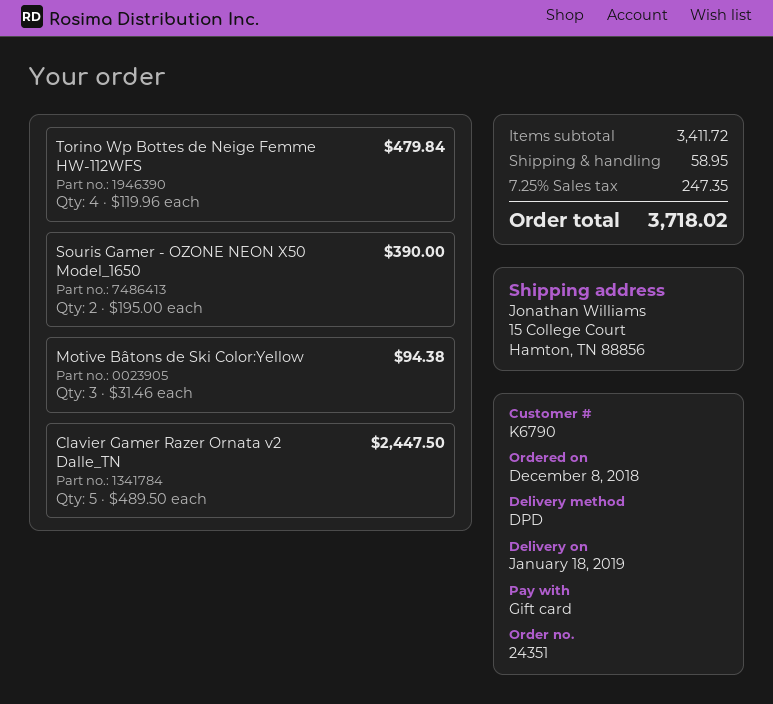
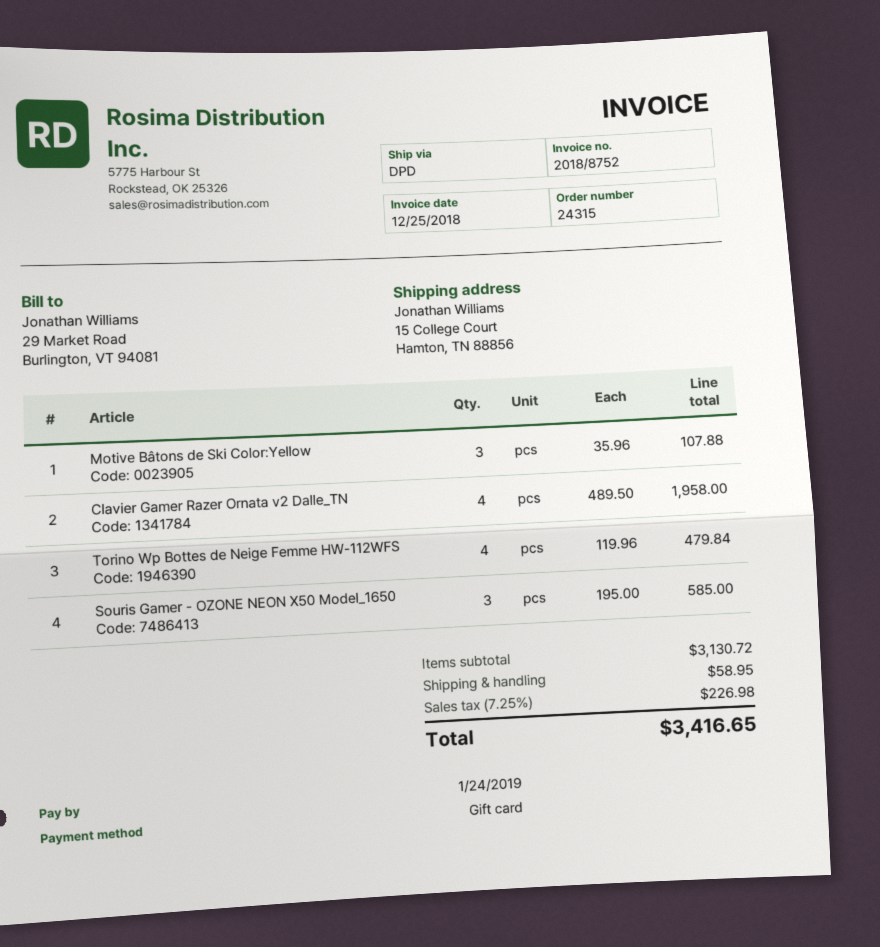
order number: 24351 -> 24315
Souris Gamer - OZONE NEON X50 Model_1650: 2 x 195.00 = 390.00 -> 3 x 195.00 = 585.00
Motive Bâtons de Ski Color:Yellow: 3 x 31.46 = 94.38 -> 3 x 35.96 = 107.88
Clavier Gamer Razer Ornata v2 Dalle_TN: 5 x 489.50 = 2447.50 -> 4 x 489.50 = 1958.00
subtotal: 3411.72 -> 3130.72
tax: 7.25% = 247.35 -> 7.25% = 226.98
total: 3718.02 -> 3416.65

